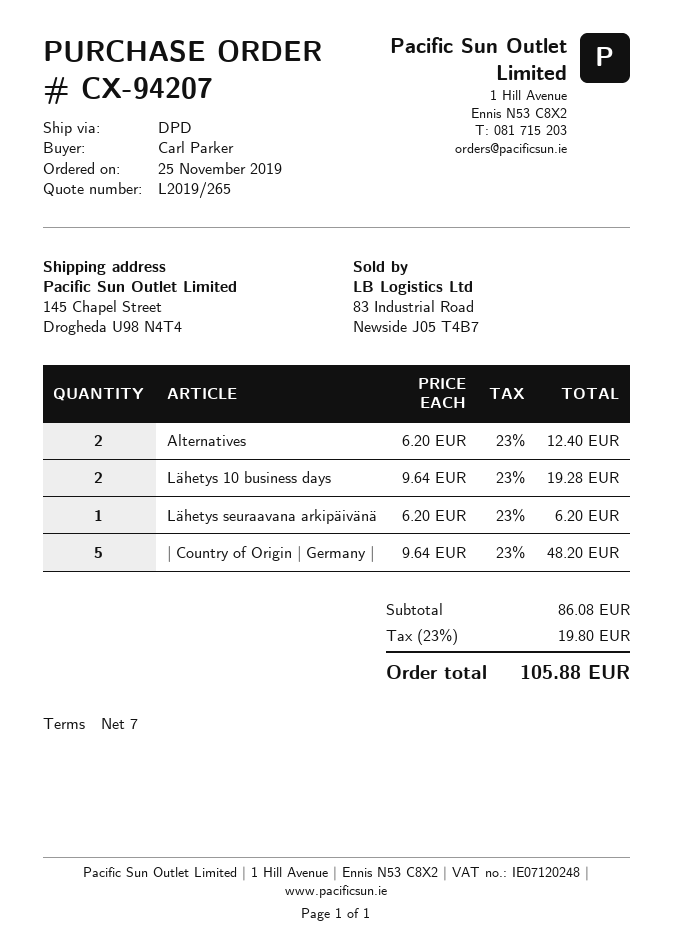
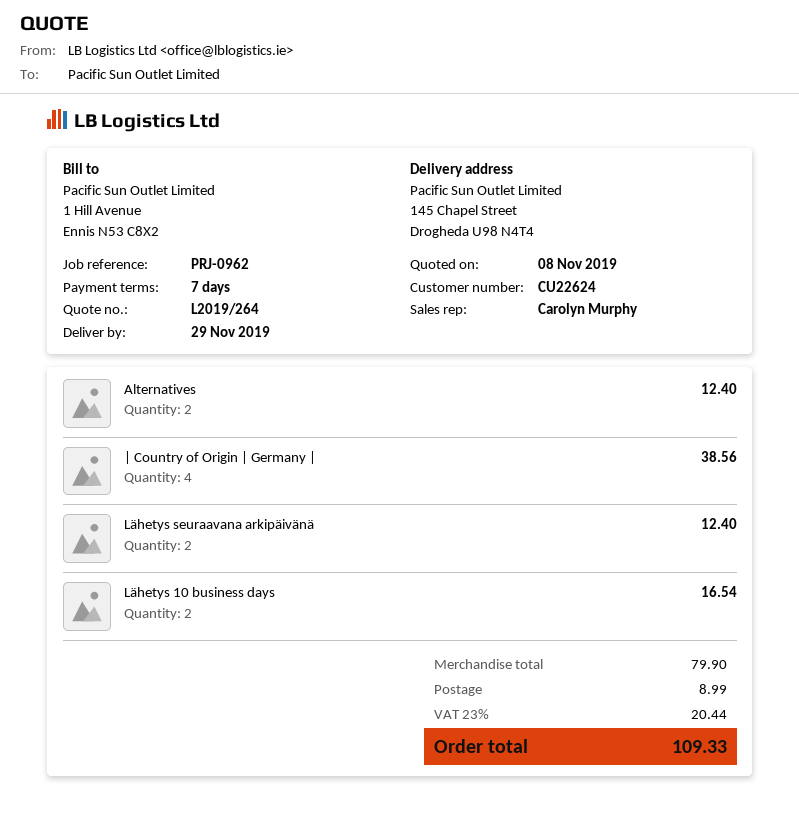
quote number: L2019/265 -> L2019/264
Lähetys 10 business days: 2 for 19.28 -> 2 for 16.54
Lähetys seuraavana arkipäivänä: 1 for 6.20 -> 2 for 12.40
| Country of Origin | Germany |: 5 for 48.20 -> 4 for 38.56
subtotal: 86.08 -> 79.90
shipping: none -> 8.99
tax: 23% = 19.80 -> 23% = 20.44
total: 105.88 -> 109.33

